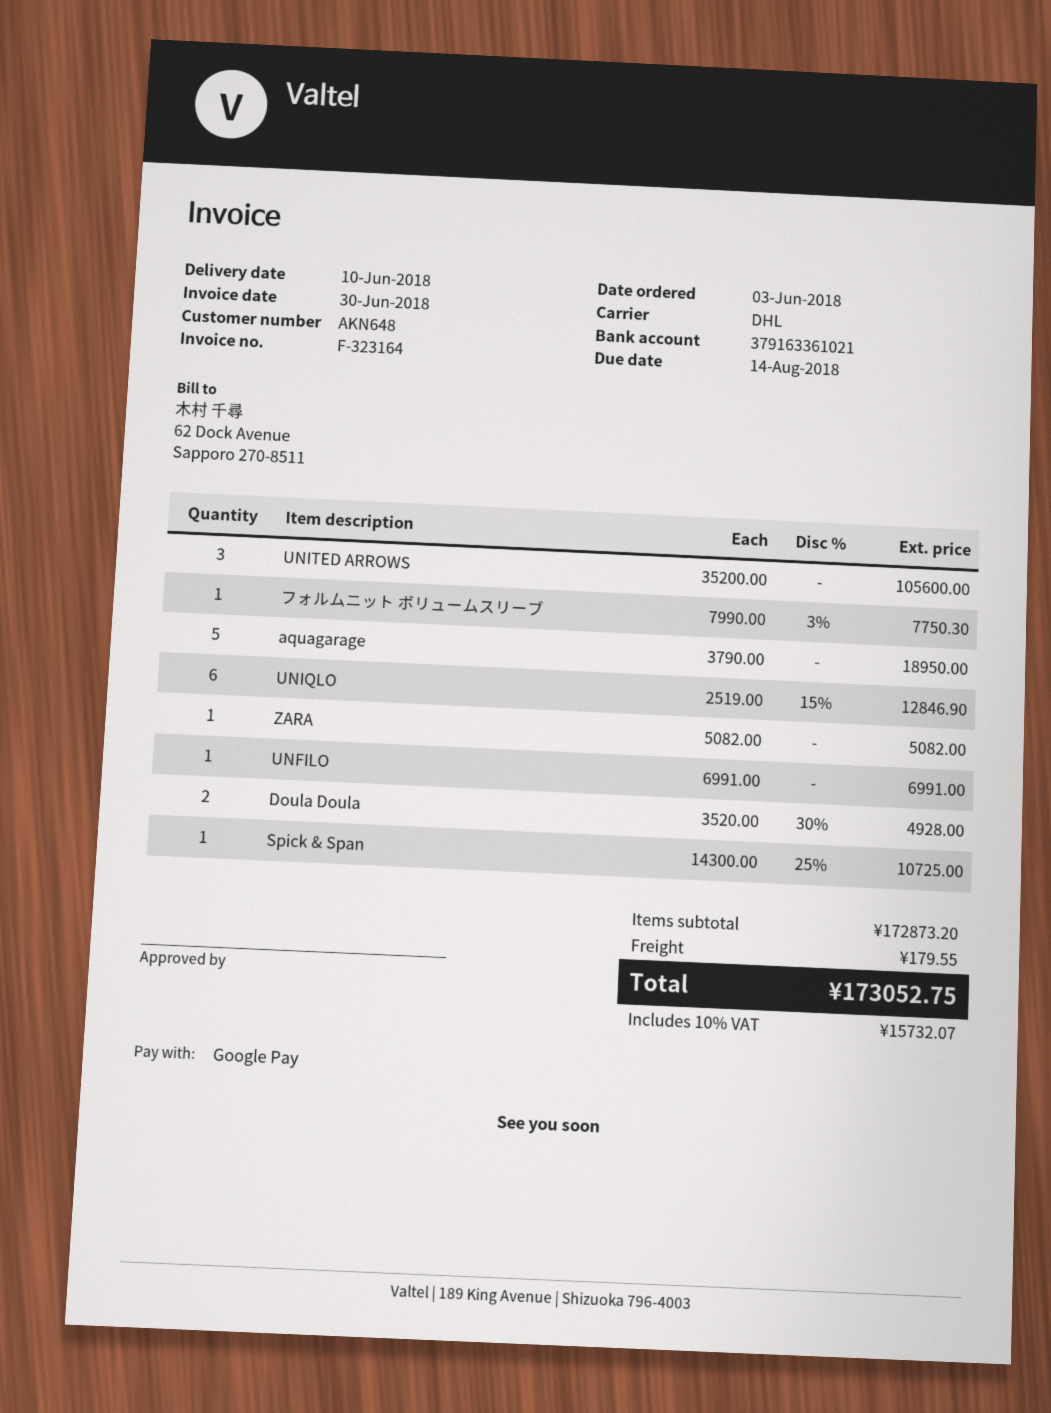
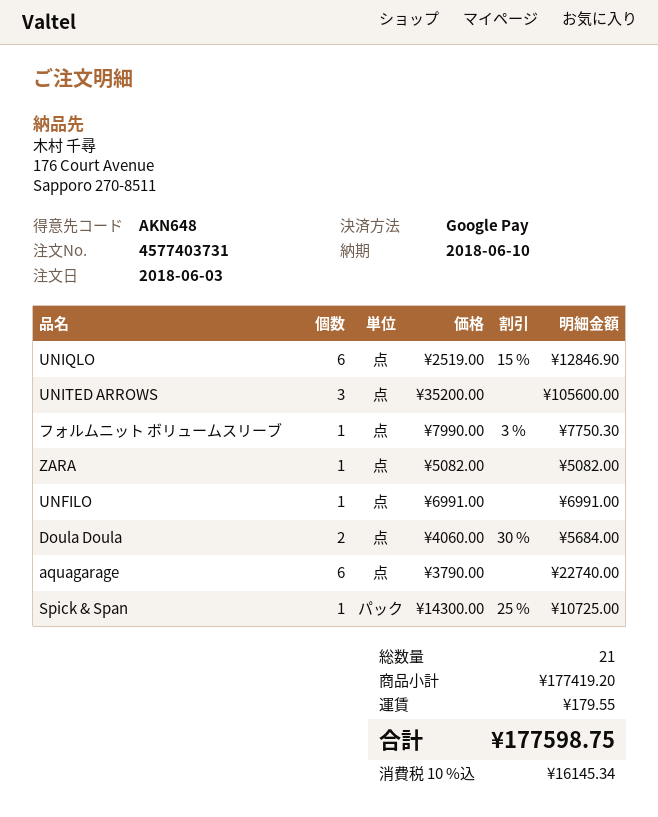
aquagarage: 5 x 3790.00 = 18950.00 -> 6 x 3790.00 = 22740.00
Doula Doula: 2 x 3520.00 - 30% = 4928.00 -> 2 x 4060.00 - 30% = 5684.00
subtotal: 172873.20 -> 177419.20
tax: 10% = 15732.07 -> 10% = 16145.34
total: 173052.75 -> 177598.75

